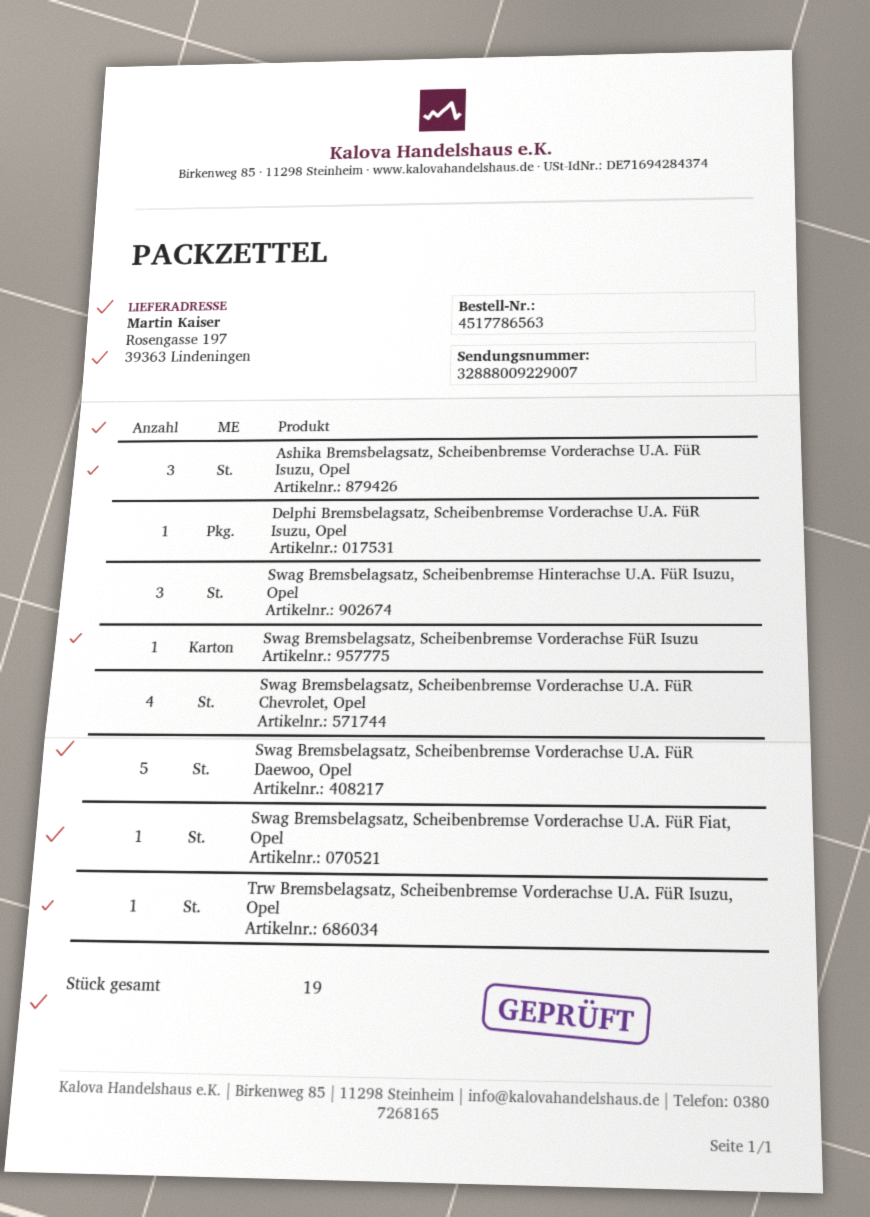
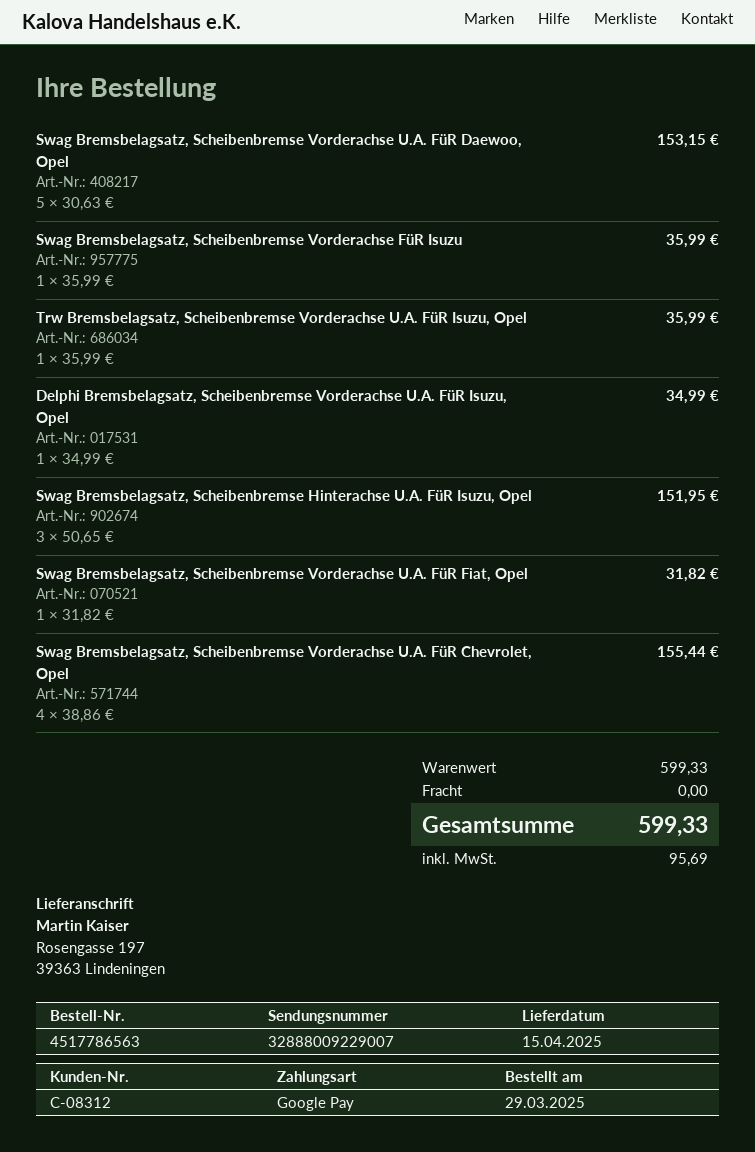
Ashika Bremsbelagsatz, Scheibenbremse Vorderachse U.A. FüR Isuzu, Opel: 3 -> none

